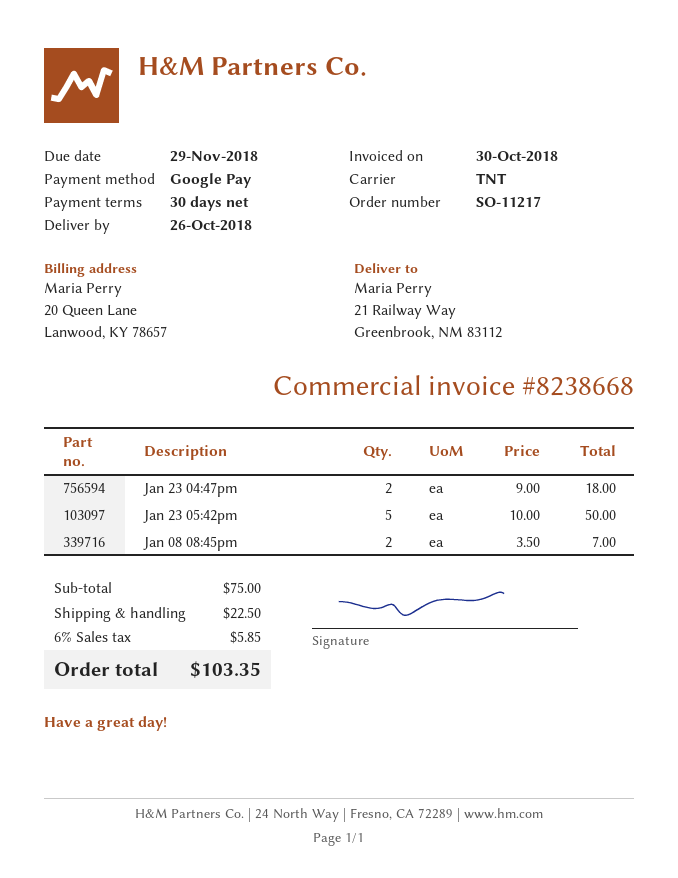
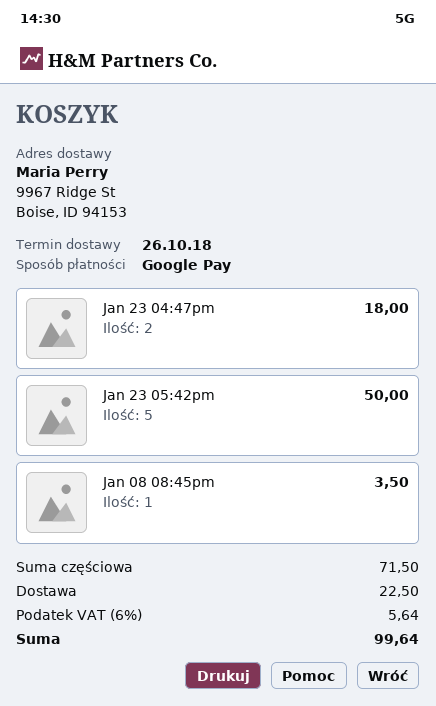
ship to: 21 Railway Way, Greenbrook, NM 83112 -> 9967 Ridge St, Boise, ID 94153
Jan 08 08:45pm: 2 for 7.00 -> 1 for 3.50
subtotal: 75.00 -> 71.50
tax: 6% = 5.85 -> 6% = 5.64
total: 103.35 -> 99.64

